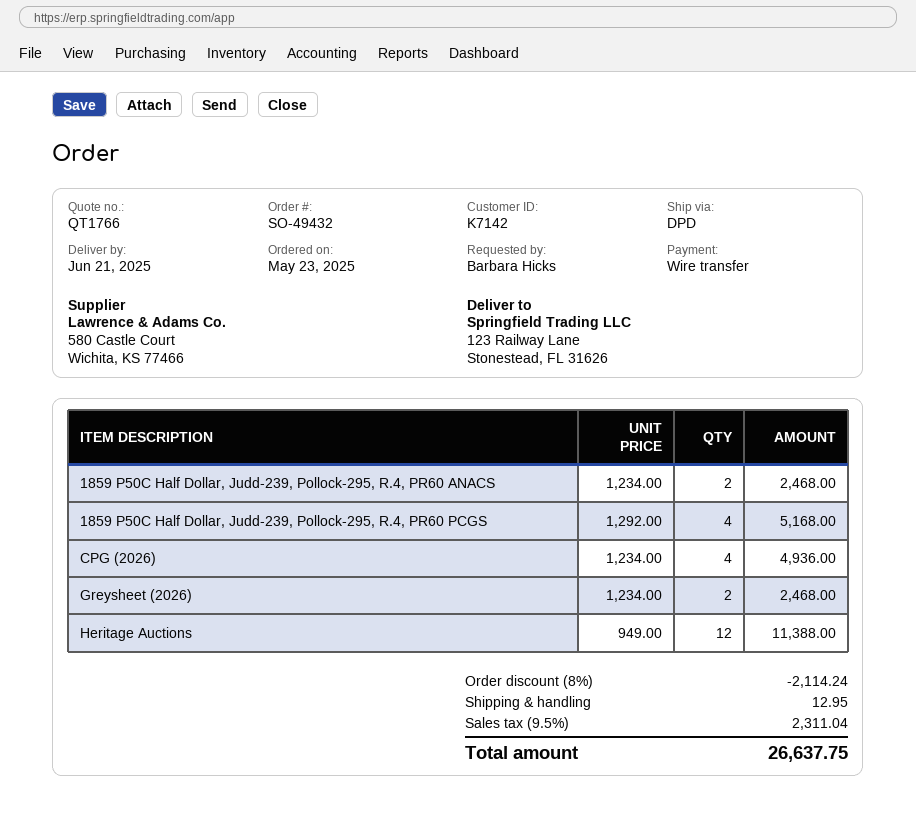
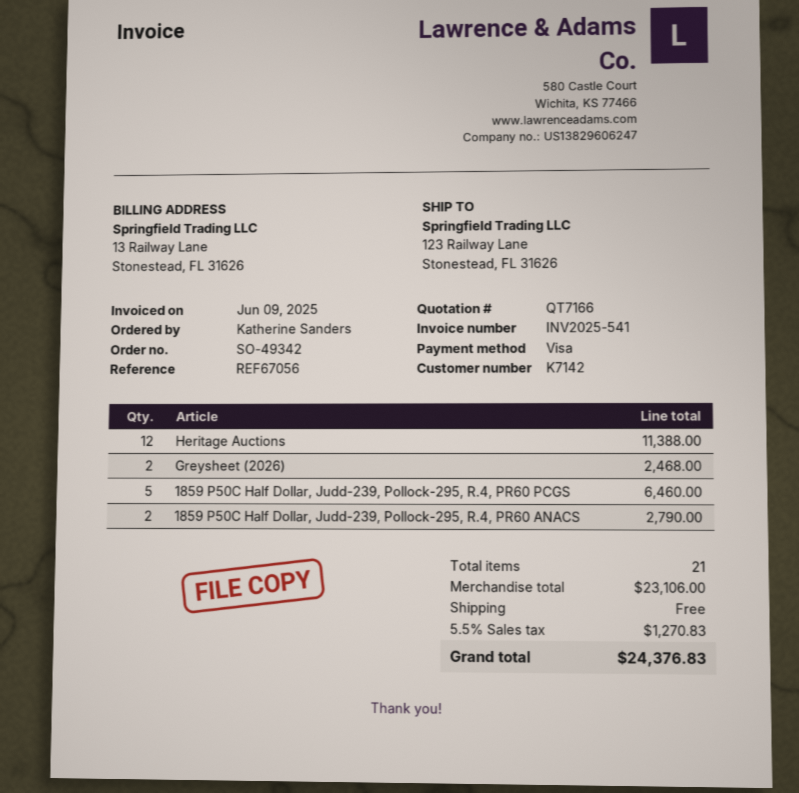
quote number: QT1766 -> QT7166
order number: SO-49432 -> SO-49342
ordered by: Barbara Hicks -> Katherine Sanders
payment method: bank transfer -> Visa
1859 P50C Half Dollar, Judd-239, Pollock-295, R.4, PR60 ANACS: 2 for 2468.00 -> 2 for 2790.00
1859 P50C Half Dollar, Judd-239, Pollock-295, R.4, PR60 PCGS: 4 for 5168.00 -> 5 for 6460.00
CPG (2026): 4 for 4936.00 -> none
discount: 8% = 2114.24 -> none
shipping: 12.95 -> 0.00
tax: 9.5% = 2311.04 -> 5.5% = 1270.83
total: 26637.75 -> 24376.83

